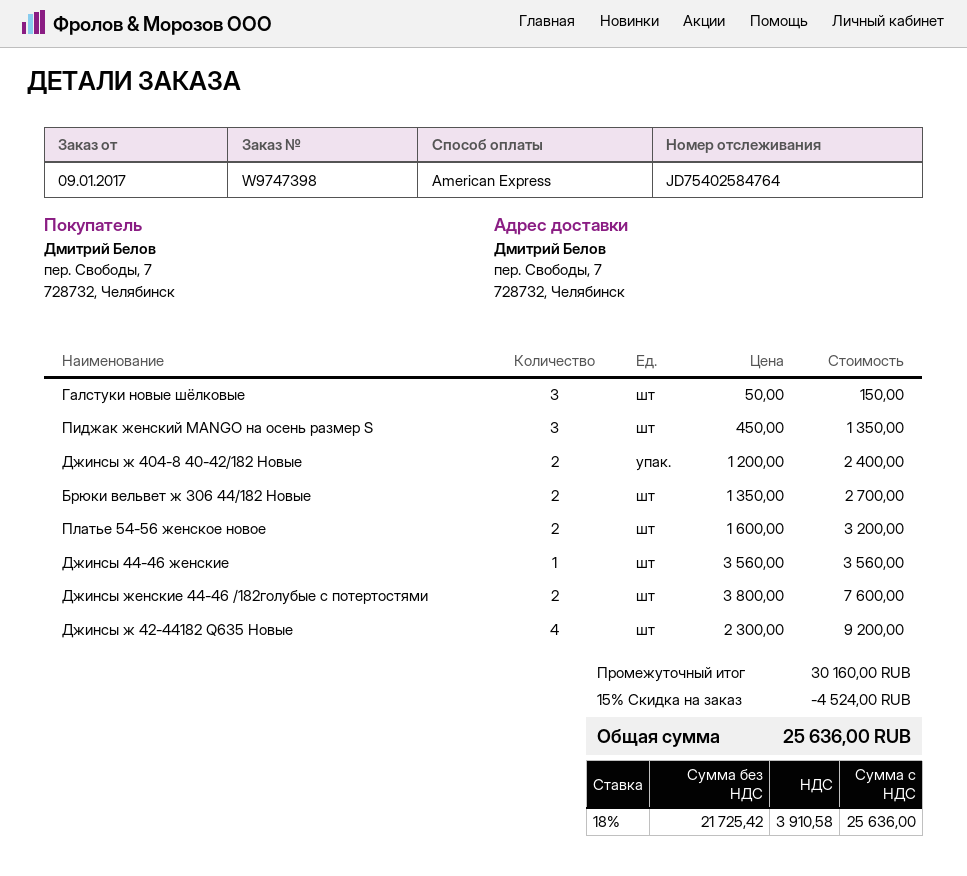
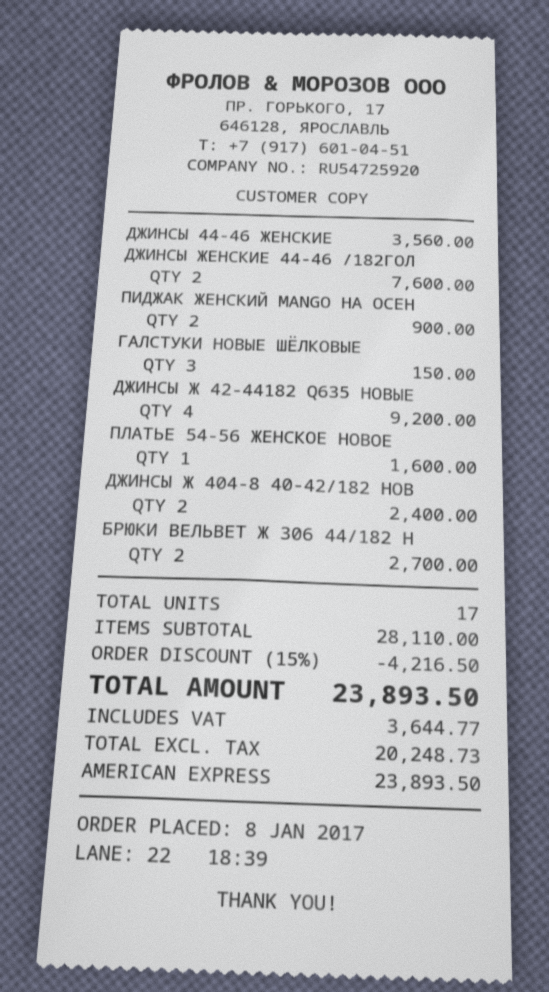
order date: 2017-01-09 -> 2017-01-08
Пиджак женский MANGO на осень размер S: 3 for 1350.00 -> 2 for 900.00
Платье 54-56 женское новое: 2 for 3200.00 -> 1 for 1600.00
subtotal: 30160.00 -> 28110.00
discount: 15% = 4524.00 -> 15% = 4216.50
net: 21725.42 -> 20248.73
tax: 3910.58 -> 3644.77
total: 25636.00 -> 23893.50

